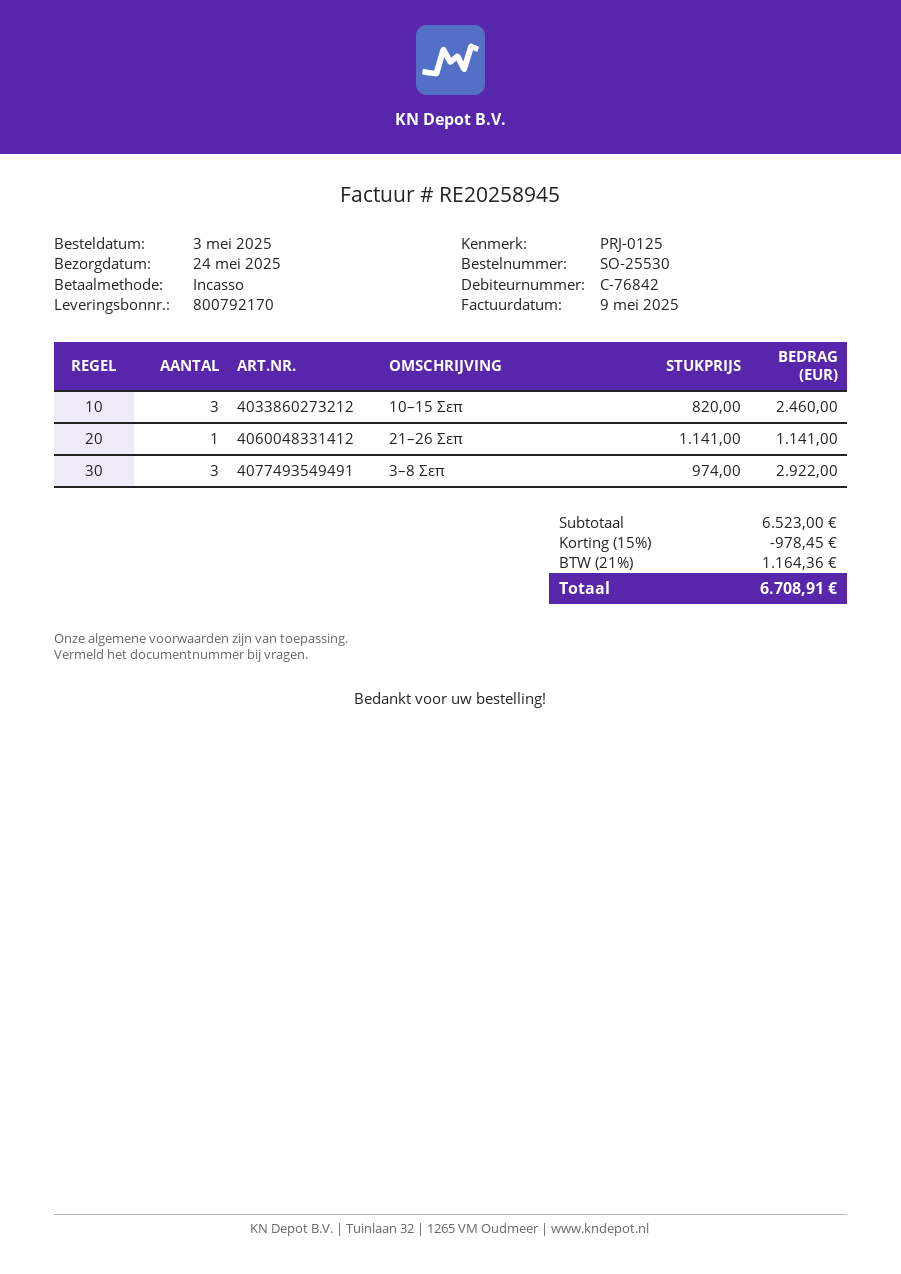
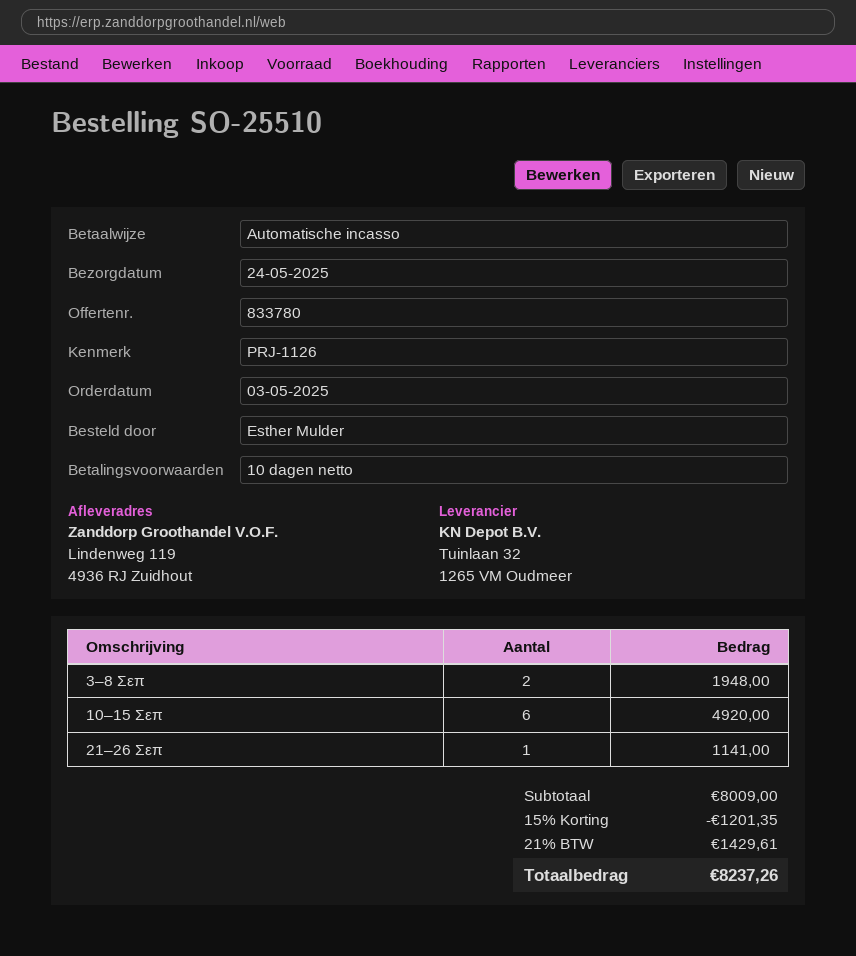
order number: SO-25530 -> SO-25510
reference: PRJ-0125 -> PRJ-1126
10–15 Σεπ: 3 for 2460.00 -> 6 for 4920.00
3–8 Σεπ: 3 for 2922.00 -> 2 for 1948.00
subtotal: 6523.00 -> 8009.00
discount: 15% = 978.45 -> 15% = 1201.35
tax: 21% = 1164.36 -> 21% = 1429.61
total: 6708.91 -> 8237.26

